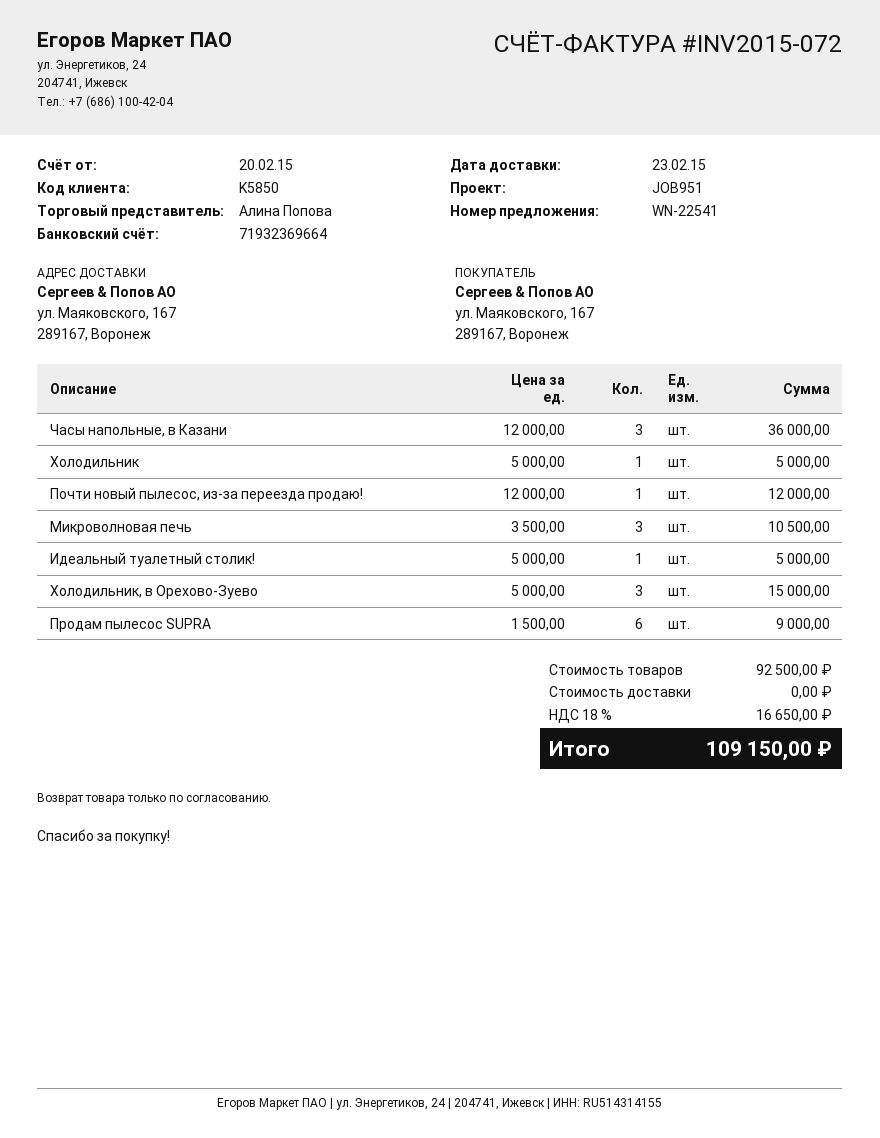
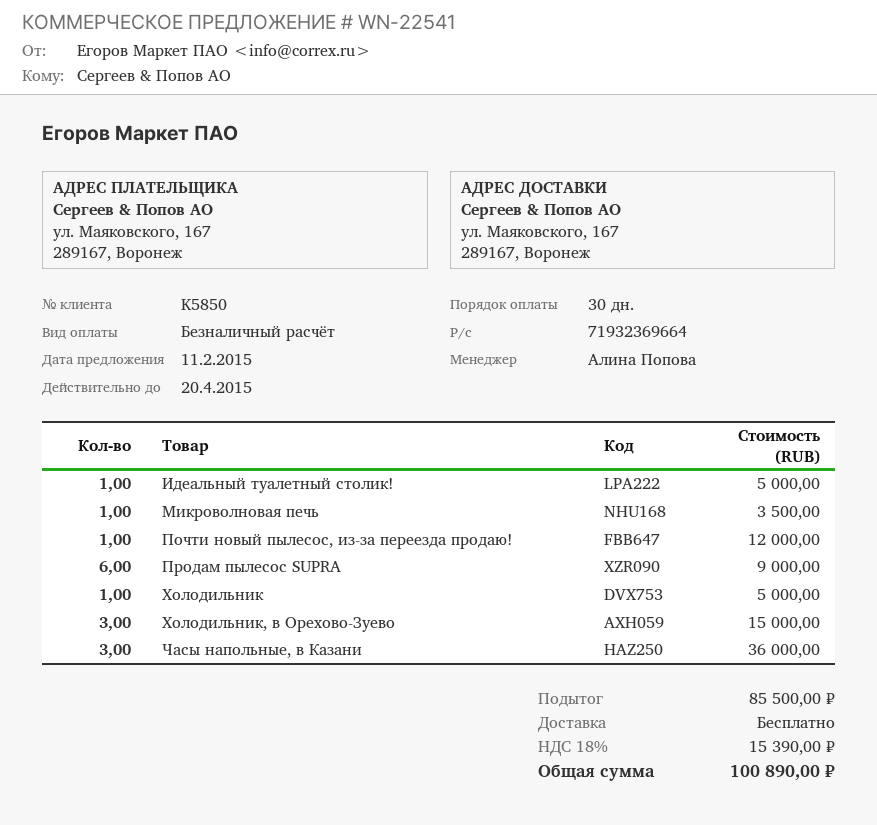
Микроволновая печь: 3 for 10500.00 -> 1 for 3500.00
subtotal: 92500.00 -> 85500.00
tax: 18% = 16650.00 -> 18% = 15390.00
total: 109150.00 -> 100890.00

